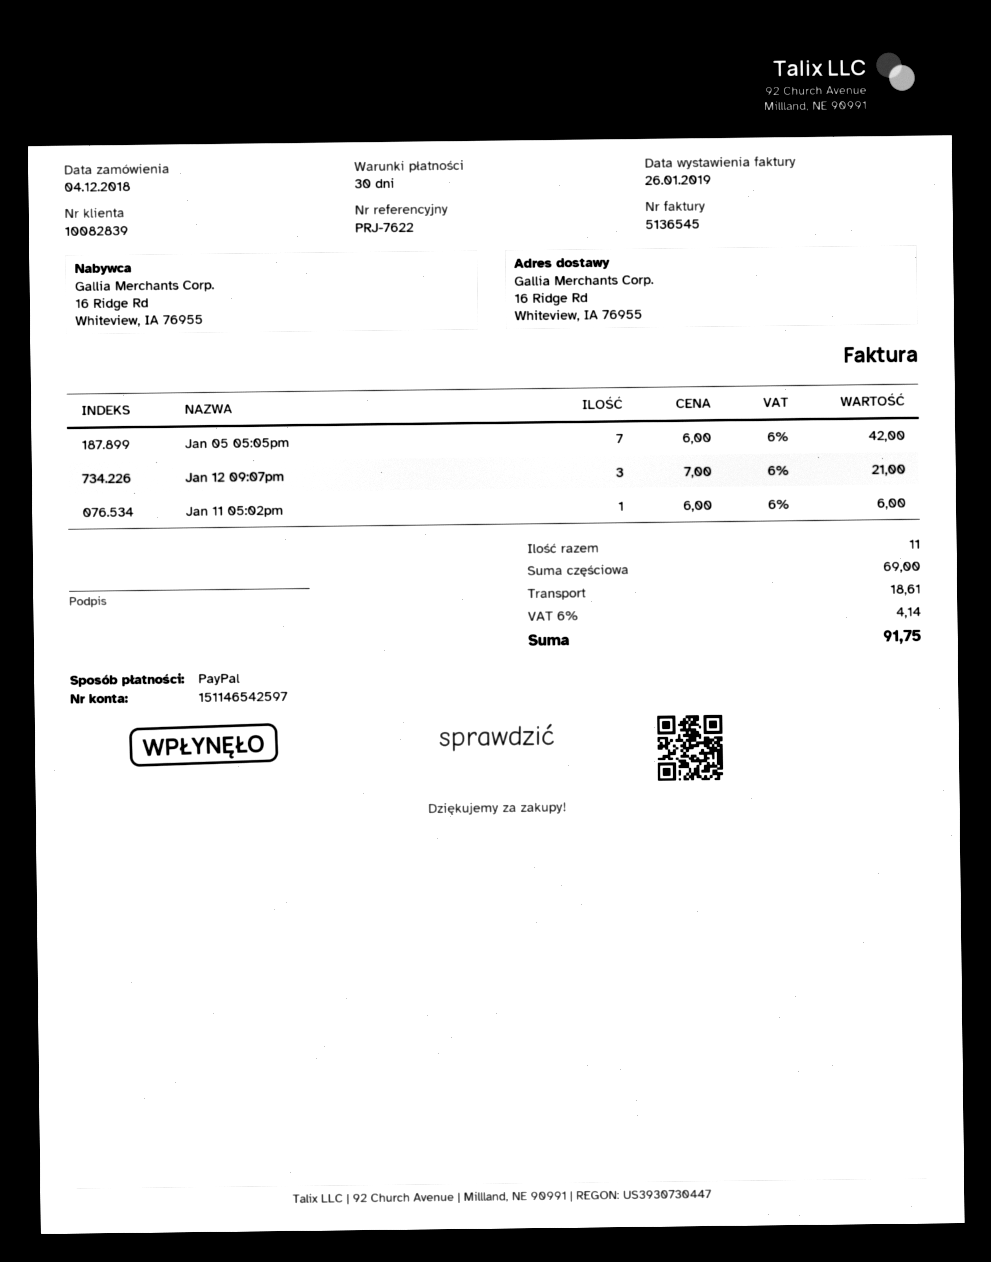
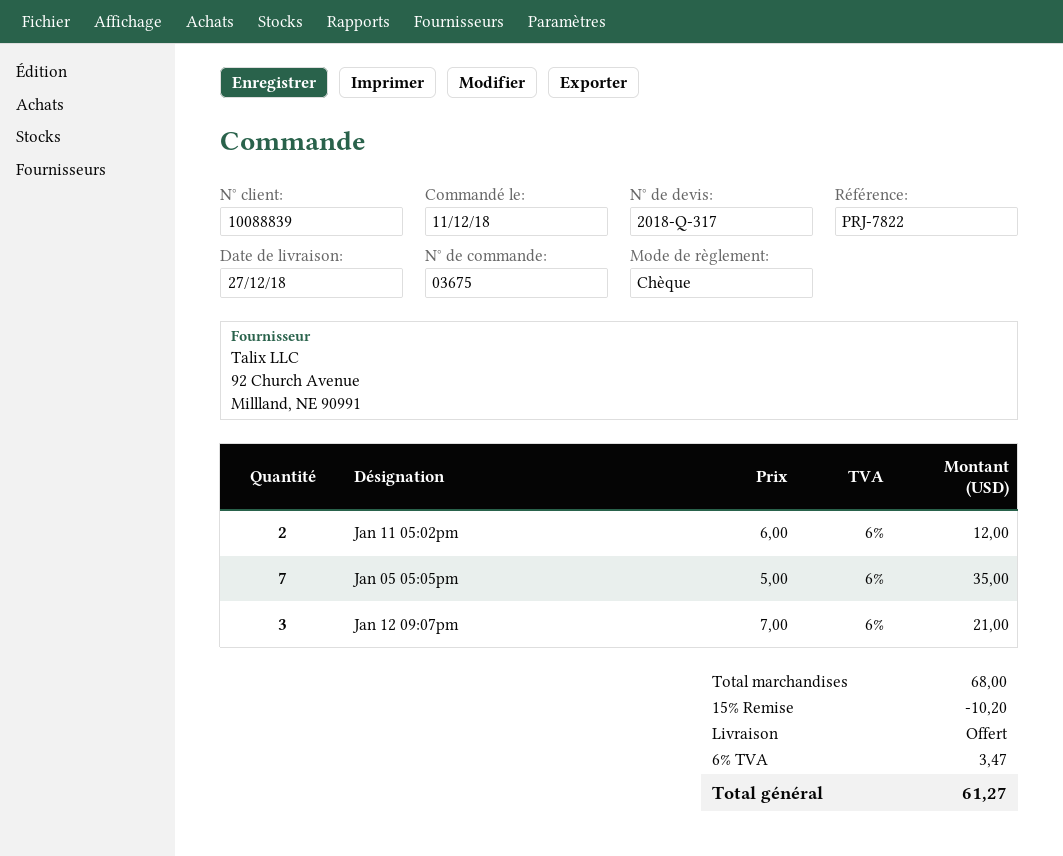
order date: 2018-12-04 -> 2018-12-11
customer number: 10082839 -> 10088839
reference: PRJ-7622 -> PRJ-7822
payment method: PayPal -> cheque
Jan 05 05:05pm: 7 x 6.00 = 42.00 -> 7 x 5.00 = 35.00
Jan 11 05:02pm: 1 x 6.00 = 6.00 -> 2 x 6.00 = 12.00
subtotal: 69.00 -> 68.00
discount: none -> 15% = 10.20
shipping: 18.61 -> 0.00
tax: 6% = 4.14 -> 6% = 3.47
total: 91.75 -> 61.27

